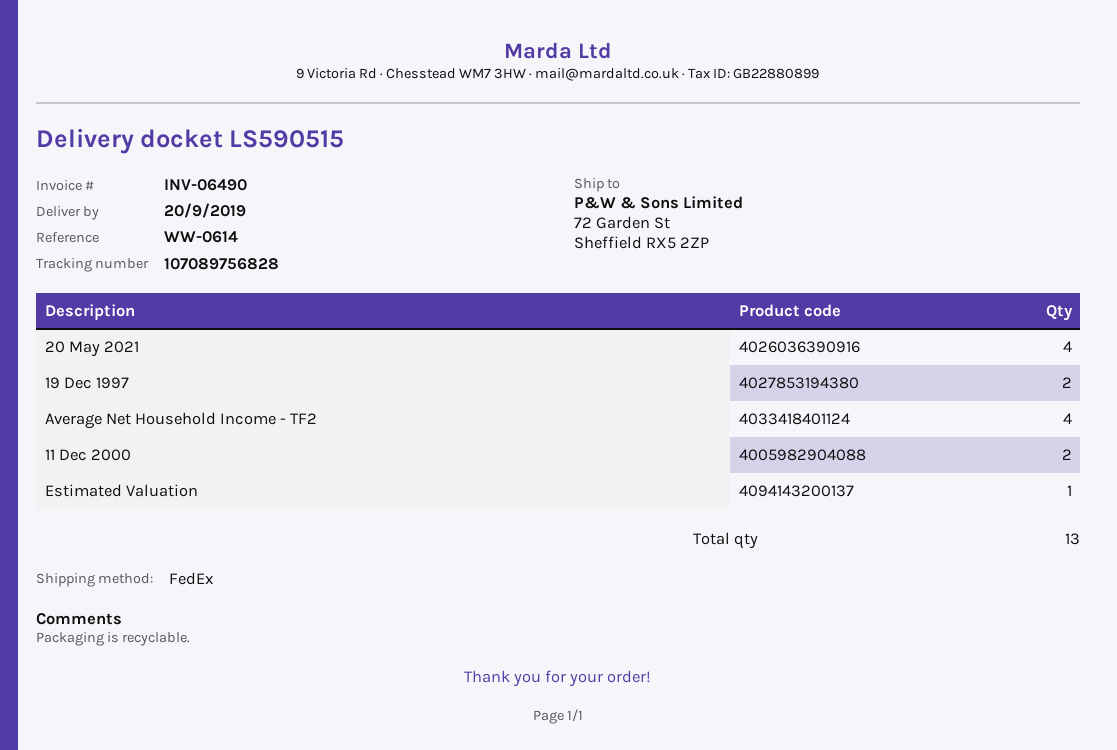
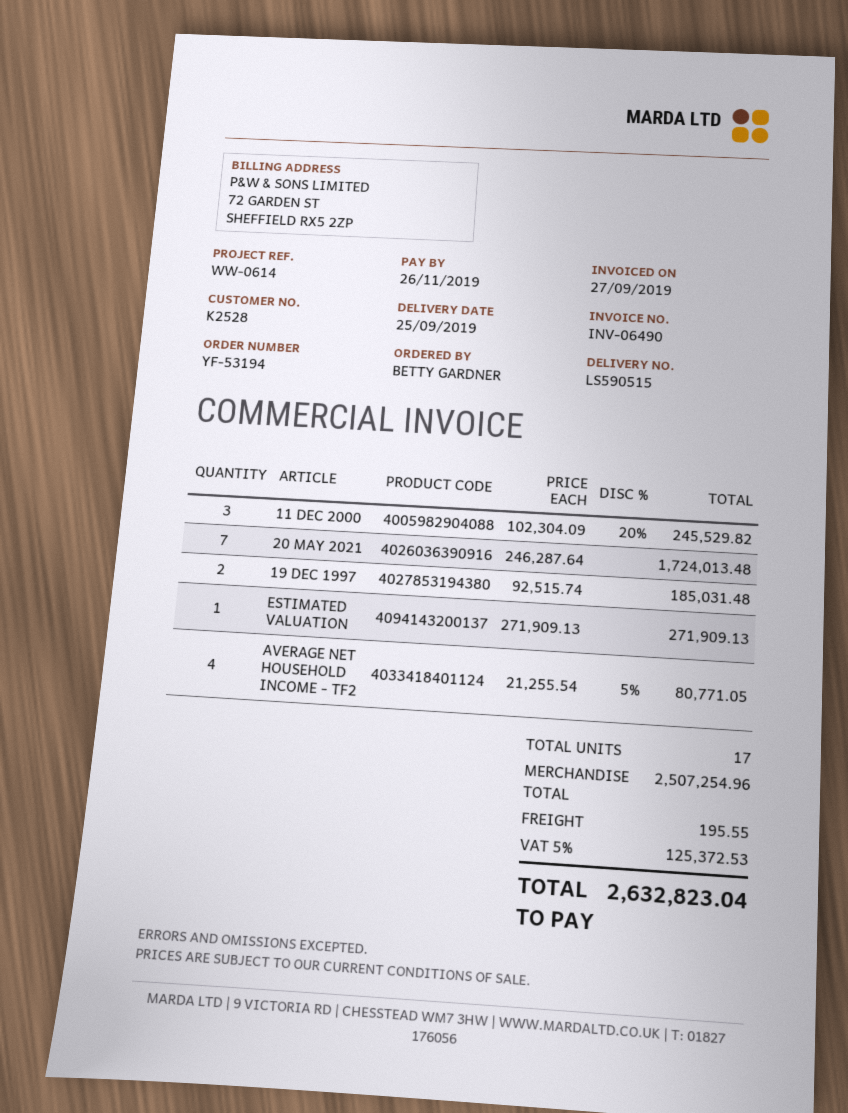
delivery date: 2019-09-20 -> 2019-09-25
20 May 2021: 4 -> 7
11 Dec 2000: 2 -> 3
total quantity: 13 -> 17

